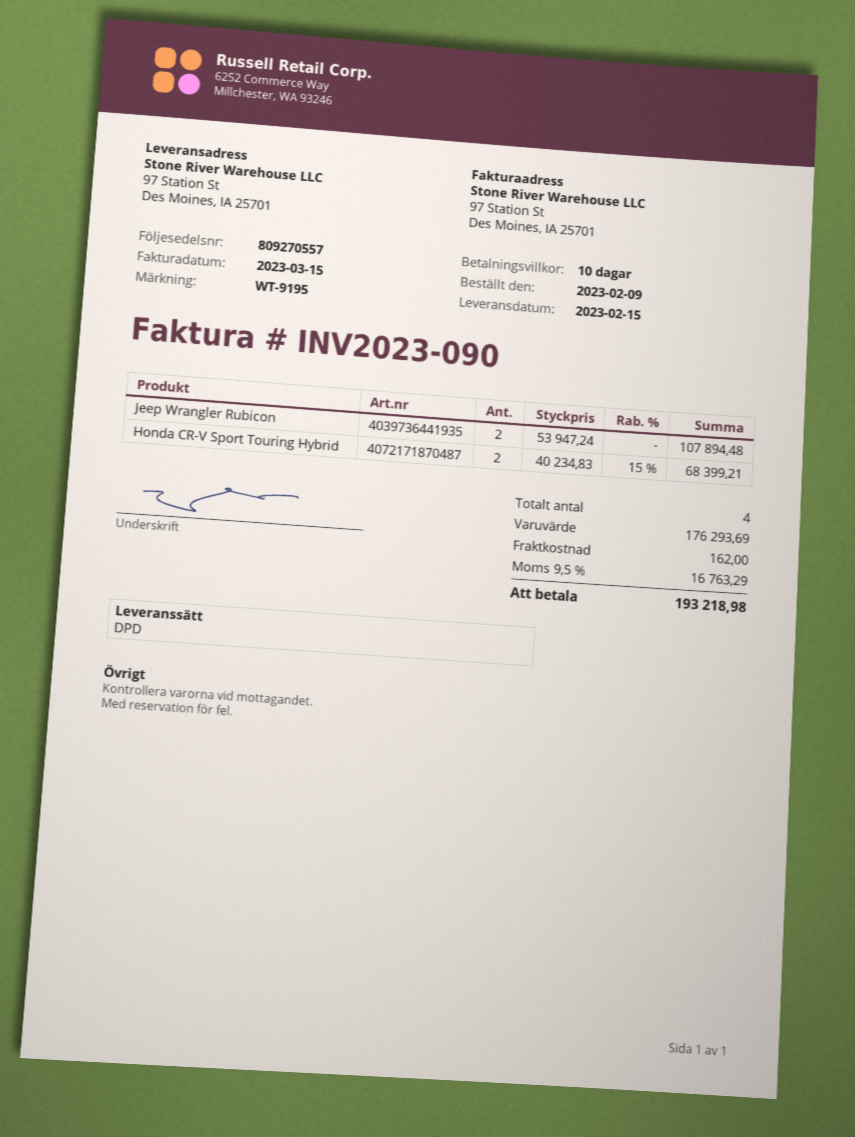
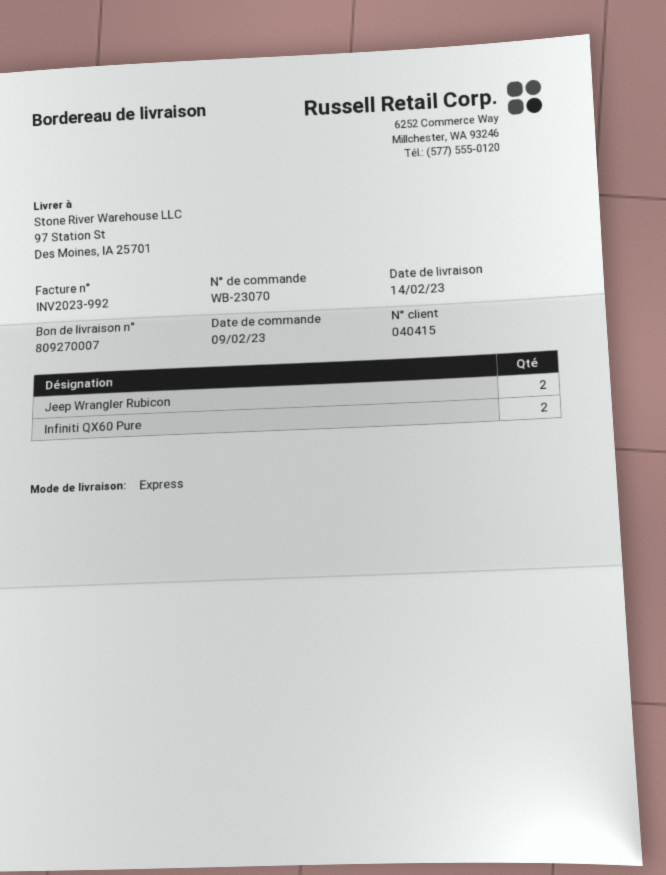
delivery note number: 809270557 -> 809270007
delivery date: 2023-02-15 -> 2023-02-14
invoice number: INV2023-090 -> INV2023-992
shipping method: DPD -> express
Honda CR-V Sport Touring Hybrid: 2 -> none
Infiniti QX60 Pure: none -> 2

